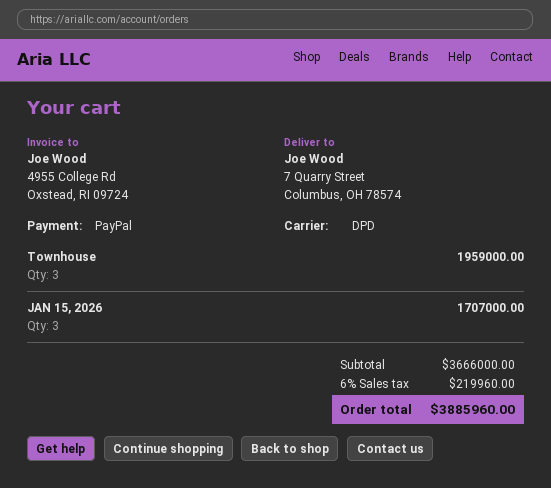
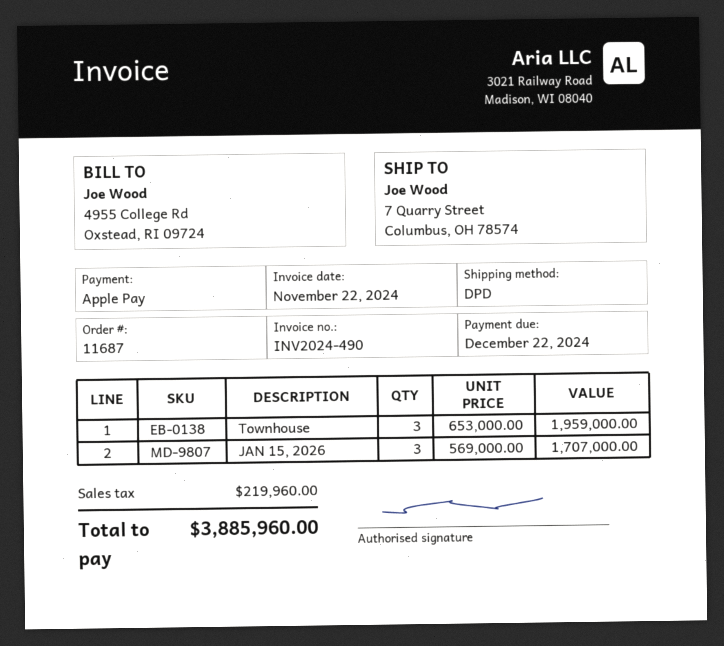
payment method: PayPal -> Apple Pay

